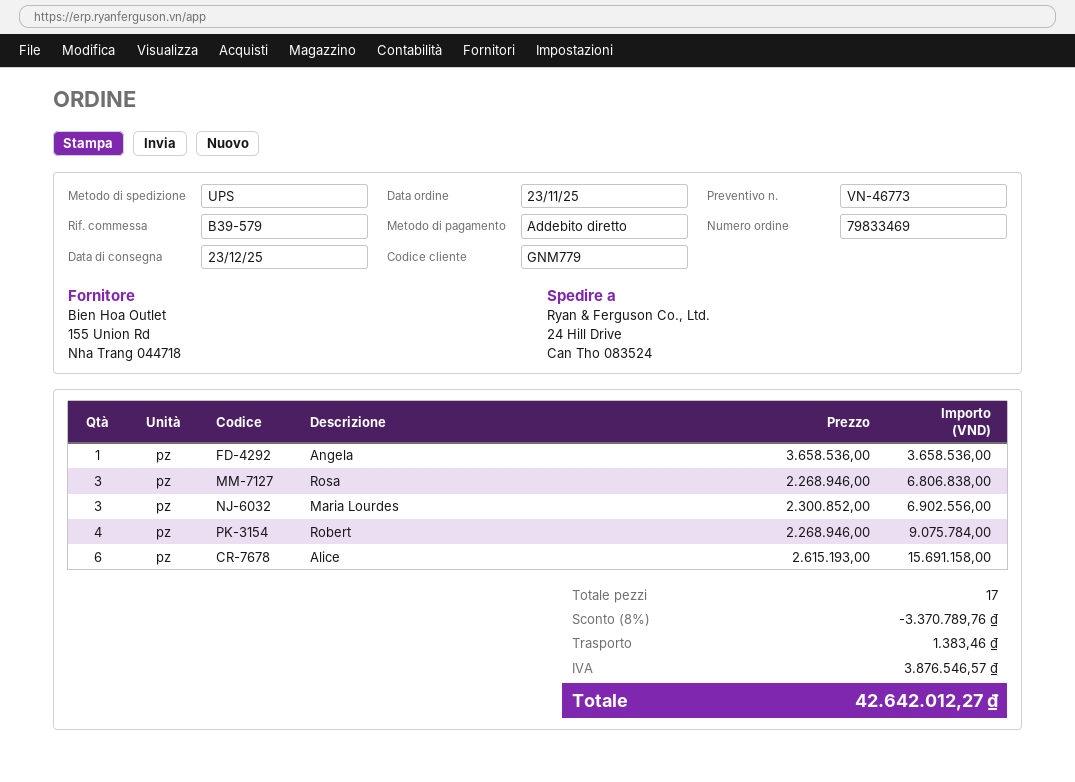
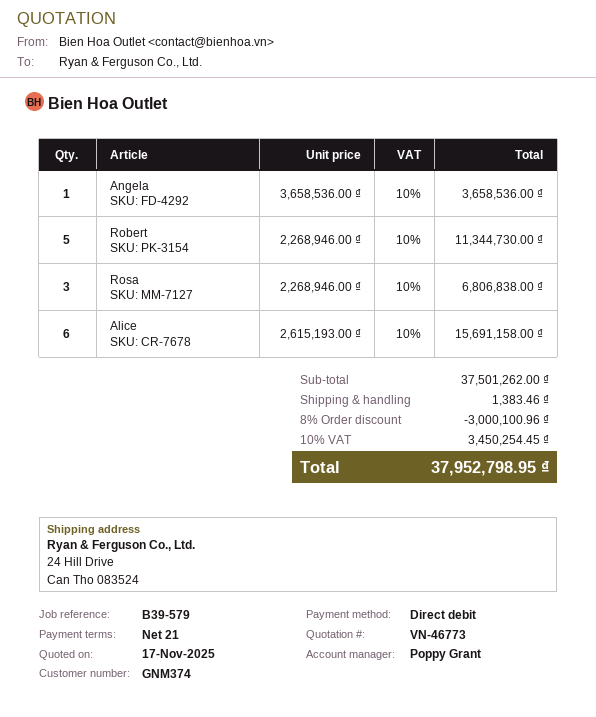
customer number: GNM779 -> GNM374
Maria Lourdes: 3 x 2300852.00 = 6902556.00 -> none
Robert: 4 x 2268946.00 = 9075784.00 -> 5 x 2268946.00 = 11344730.00
discount: 8% = 3370789.76 -> 8% = 3000100.96
tax: 3876546.57 -> 3450254.45
total: 42642012.27 -> 37952798.95

